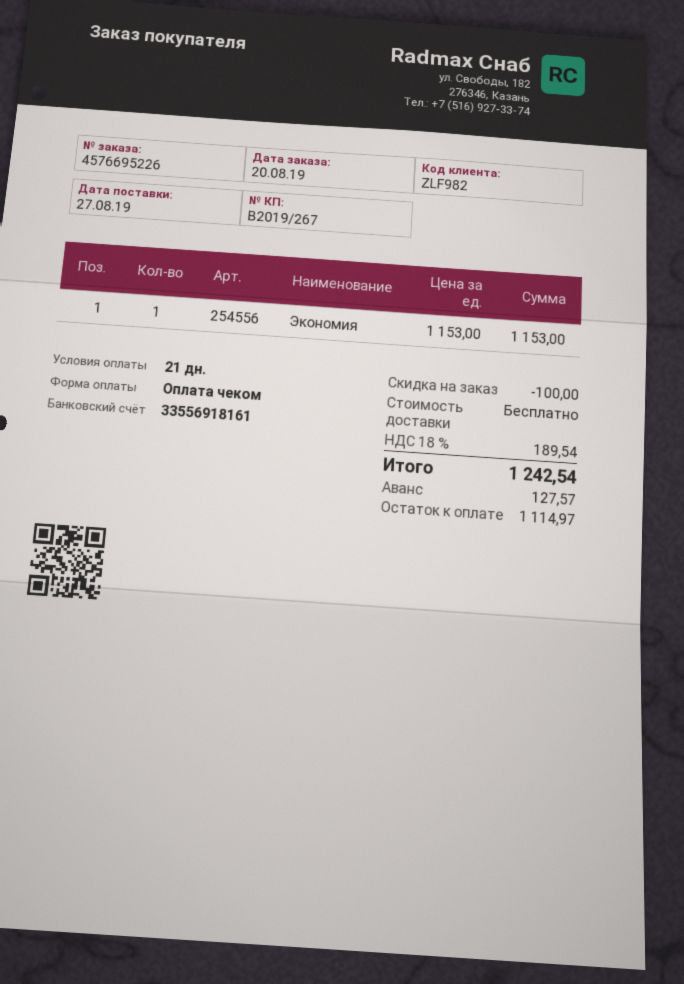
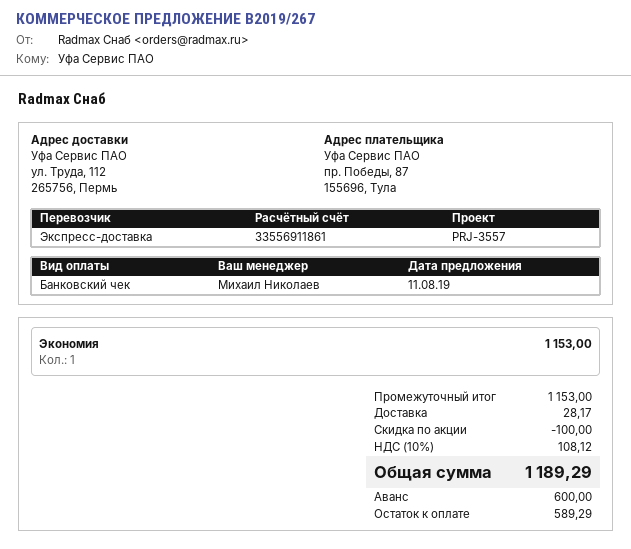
bank account: 33556918161 -> 33556911861
shipping: 0.00 -> 28.17
tax: 18% = 189.54 -> 10% = 108.12
total: 1242.54 -> 1189.29
deposit: 127.57 -> 600.00
balance: 1114.97 -> 589.29

